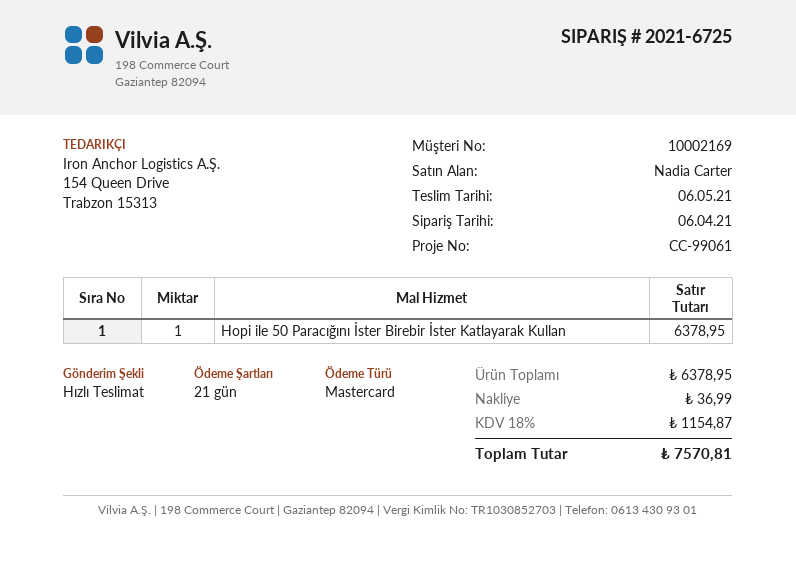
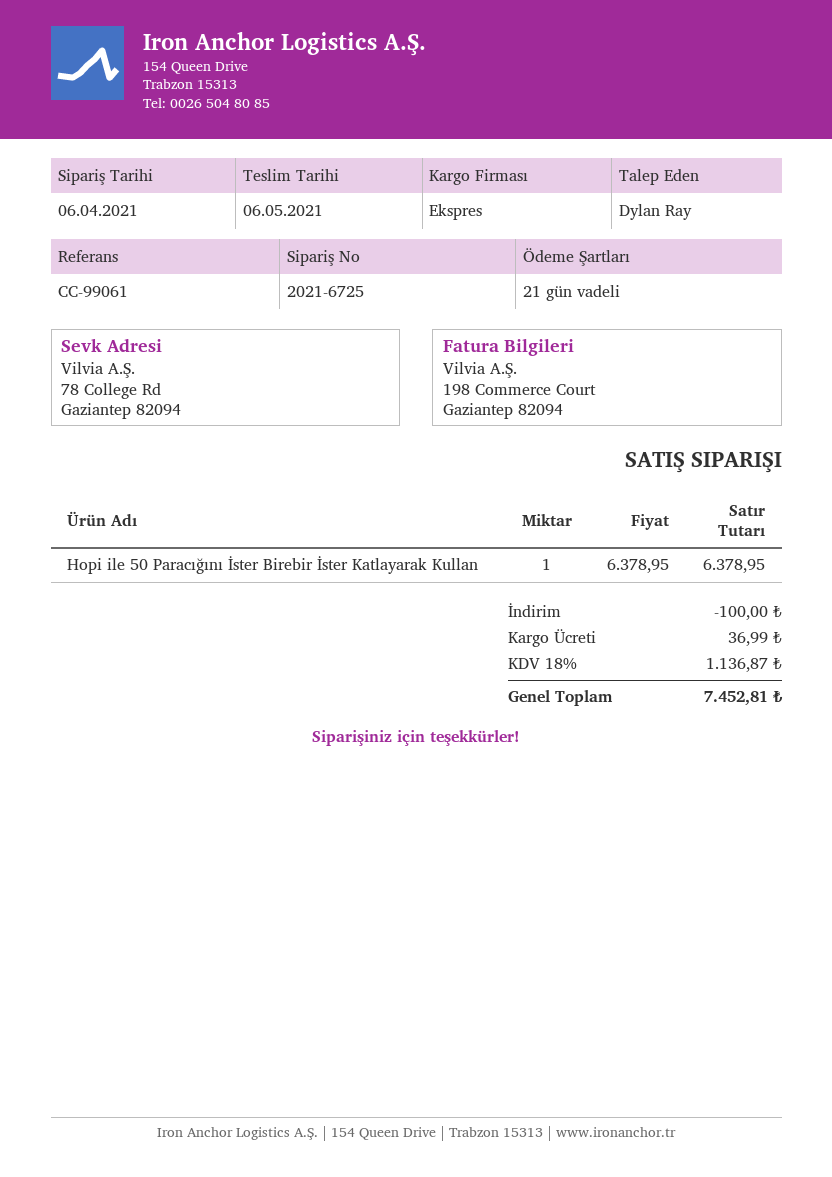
ordered by: Nadia Carter -> Dylan Ray
discount: none -> 100.00
tax: 18% = 1154.87 -> 18% = 1136.87
total: 7570.81 -> 7452.81

